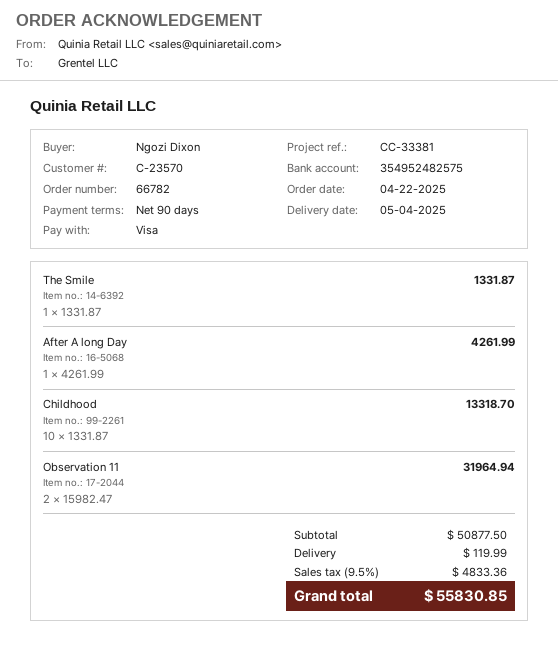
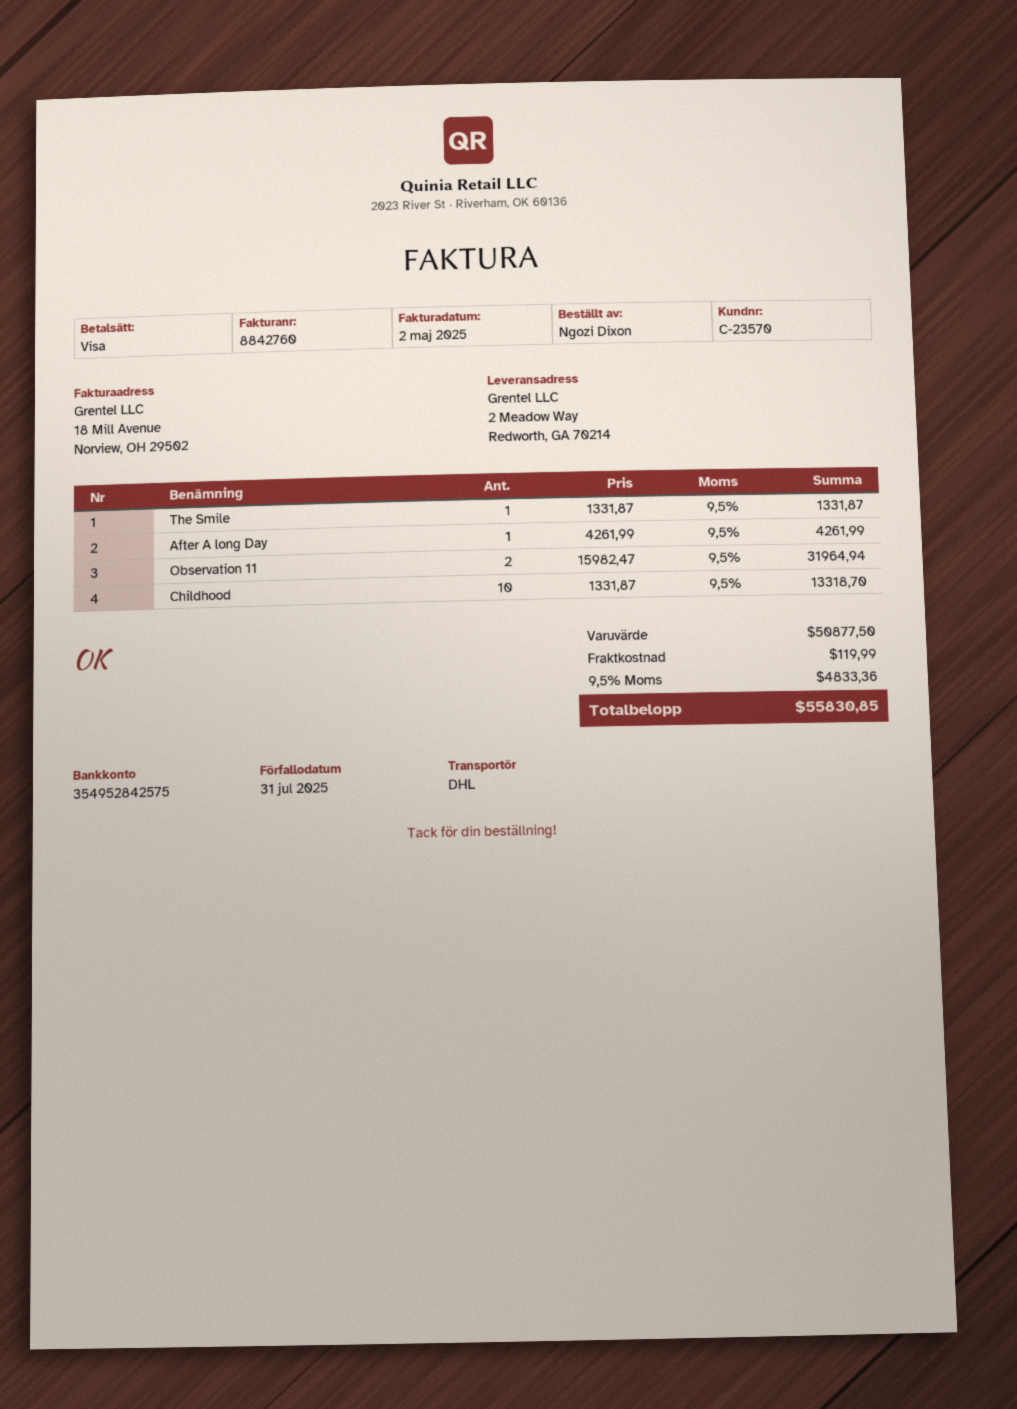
bank account: 354952482575 -> 354952842575

